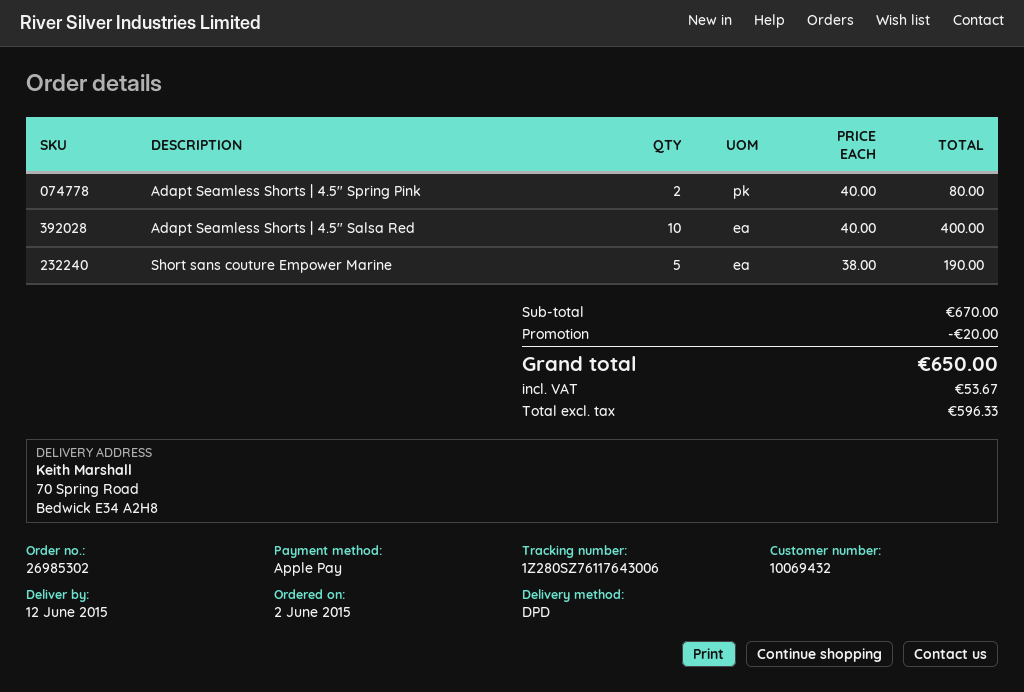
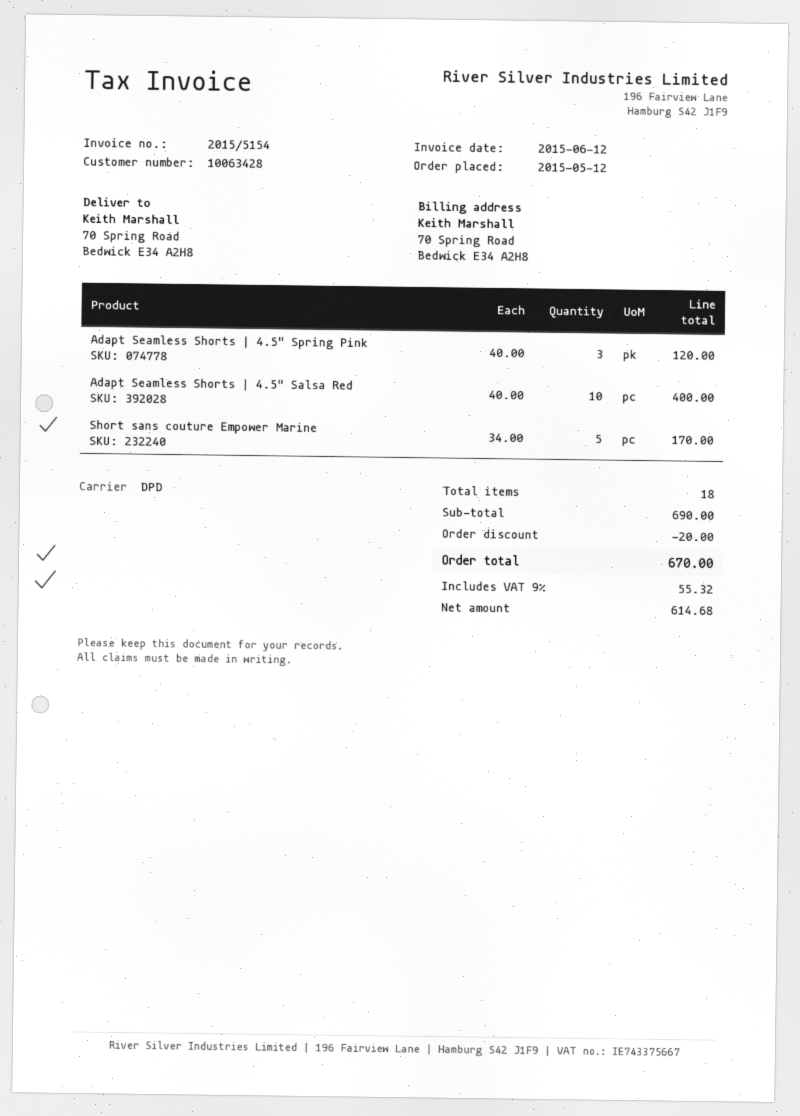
order date: 2015-06-02 -> 2015-05-12
customer number: 10069432 -> 10063428
Adapt Seamless Shorts | 4.5" Spring Pink: 2 x 40.00 = 80.00 -> 3 x 40.00 = 120.00
Short sans couture Empower Marine: 5 x 38.00 = 190.00 -> 5 x 34.00 = 170.00
subtotal: 670.00 -> 690.00
net: 596.33 -> 614.68
tax: 53.67 -> 55.32
total: 650.00 -> 670.00

